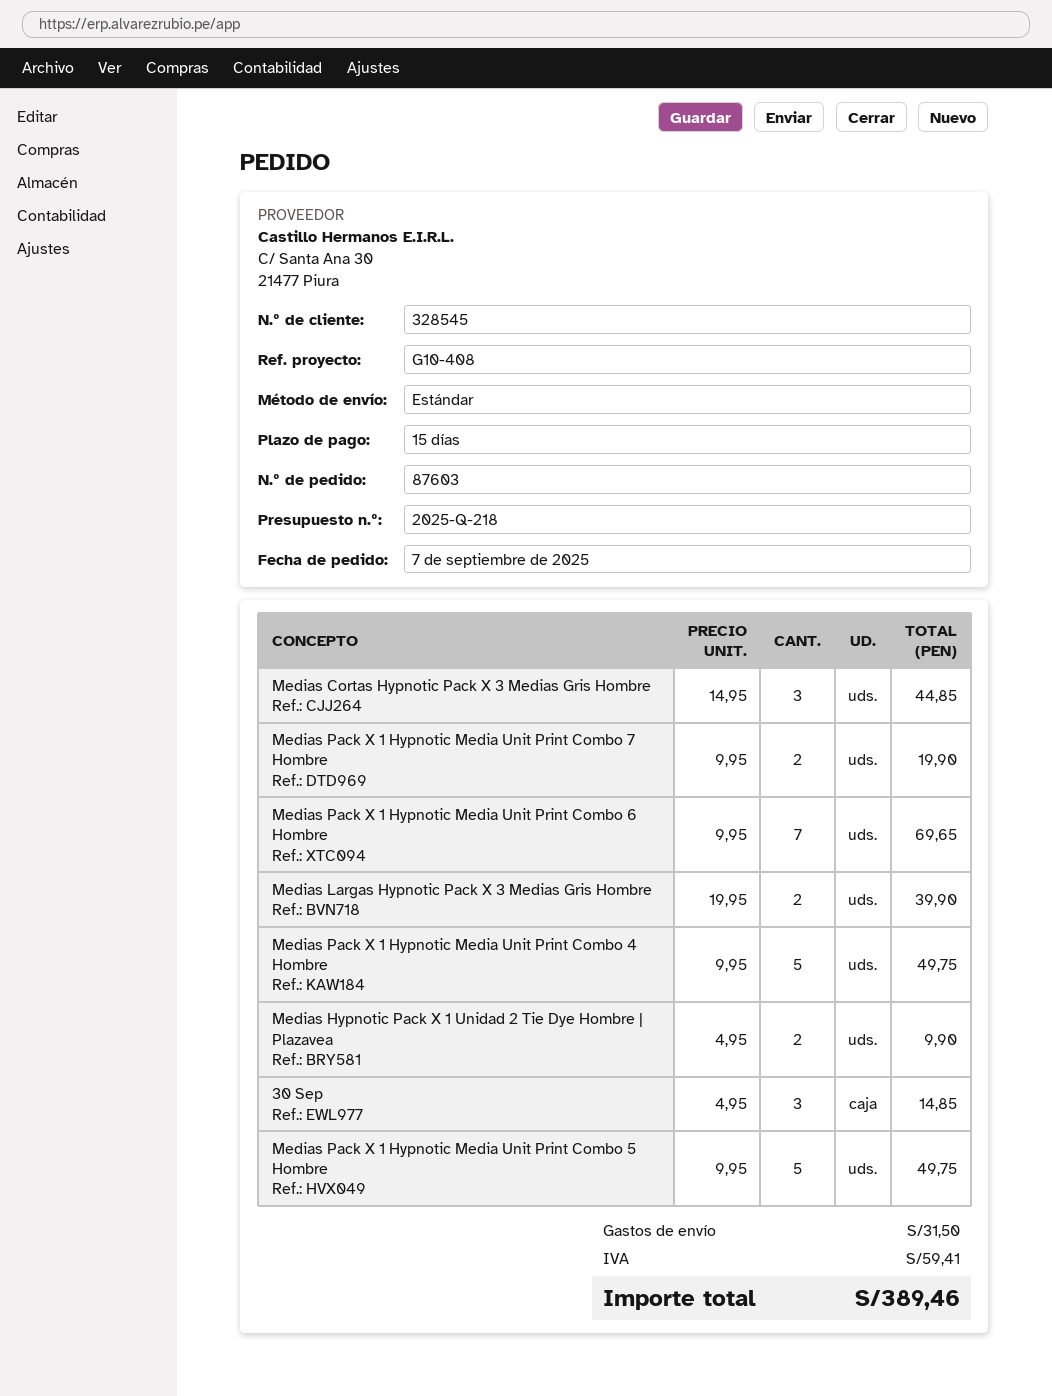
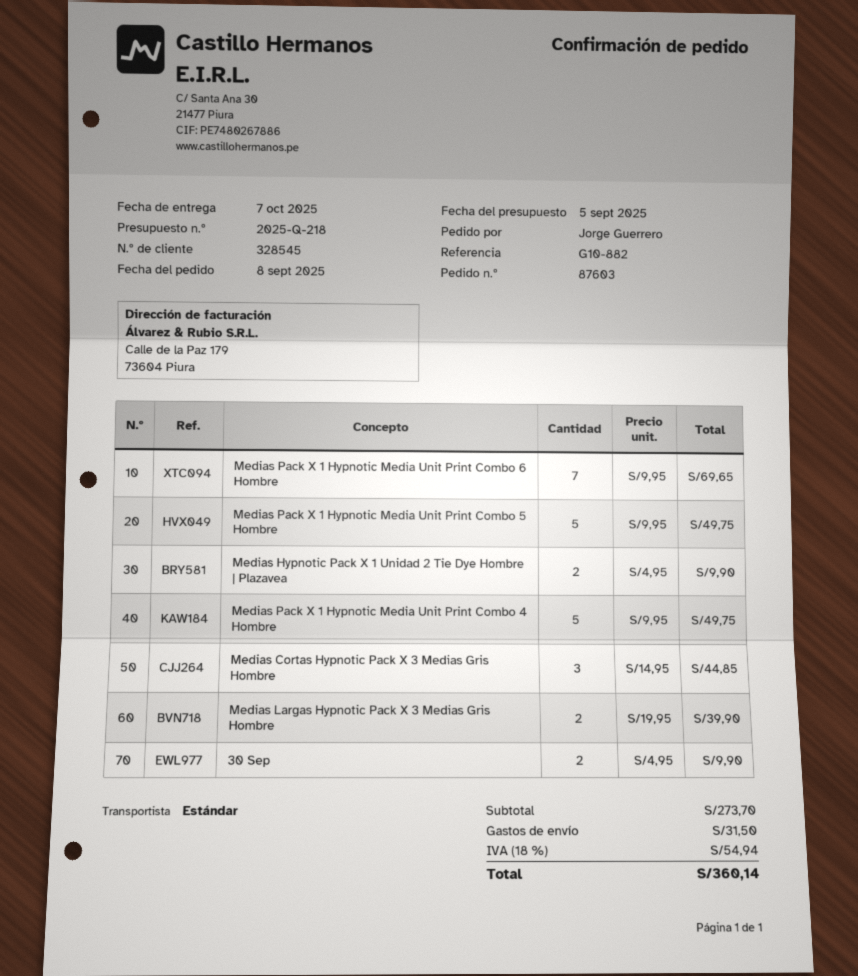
order date: 2025-09-07 -> 2025-09-08
reference: G10-408 -> G10-882
Medias Pack X 1 Hypnotic Media Unit Print Combo 7 Hombre: 2 x 9.95 = 19.90 -> none
30 Sep: 3 x 4.95 = 14.85 -> 2 x 4.95 = 9.90
tax: 59.41 -> 54.94
total: 389.46 -> 360.14

